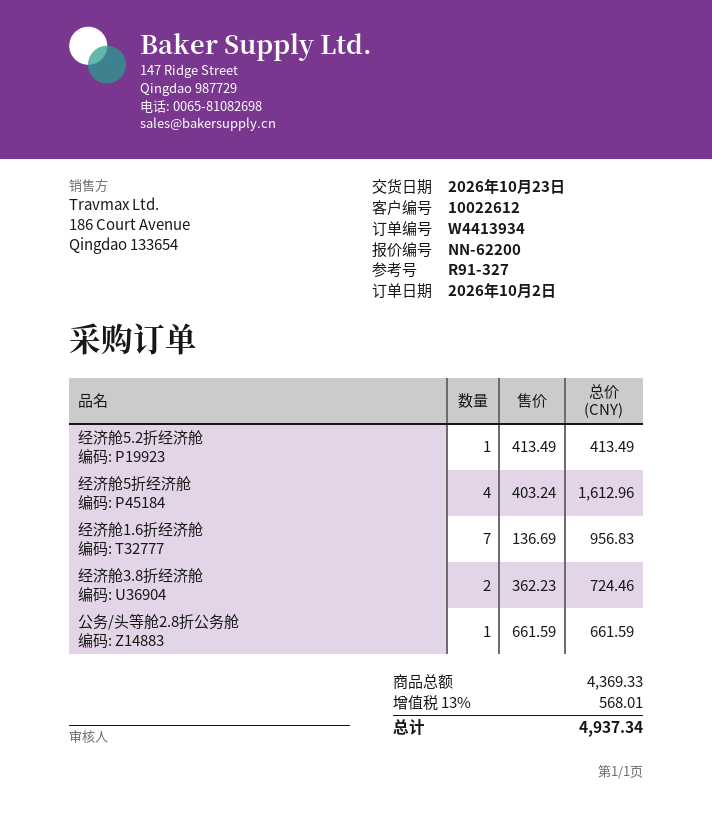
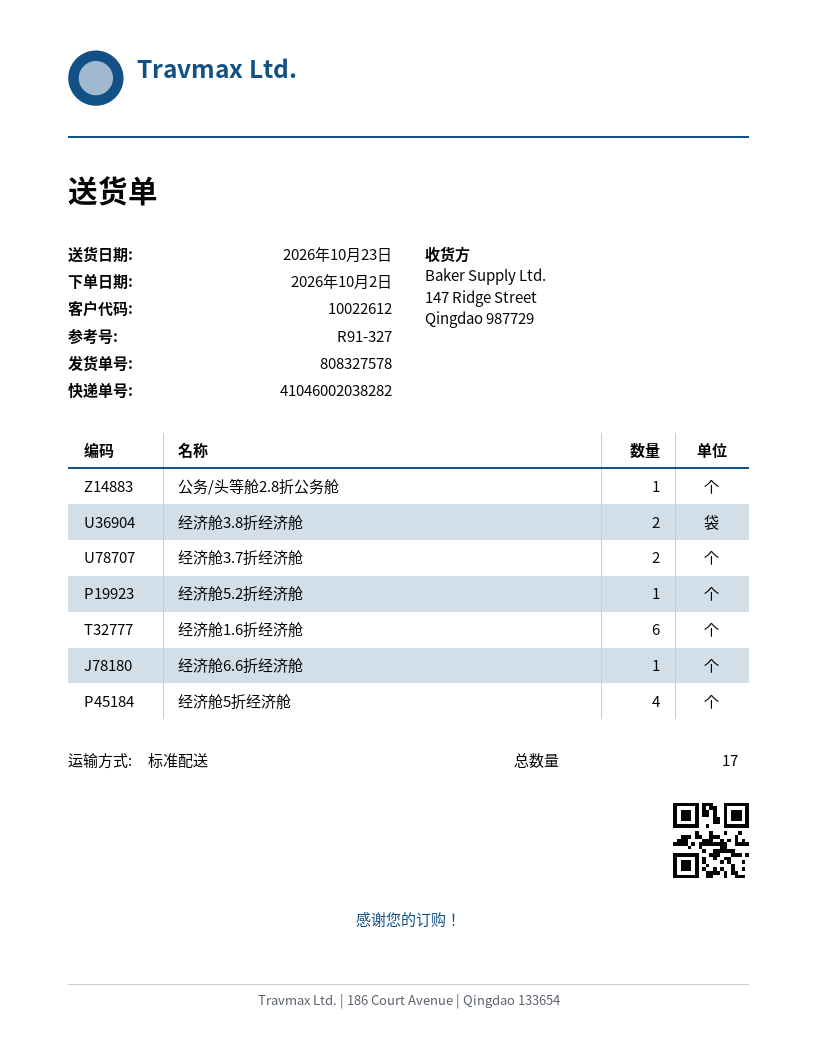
经济舱1.6折经济舱: 7 -> 6
经济舱3.7折经济舱: none -> 2
经济舱6.6折经济舱: none -> 1

